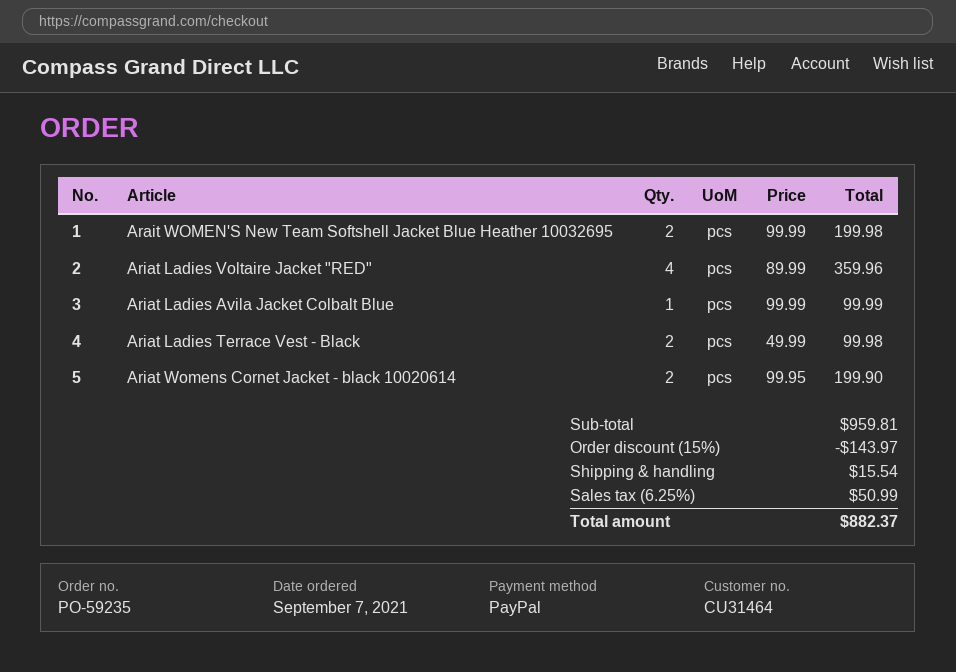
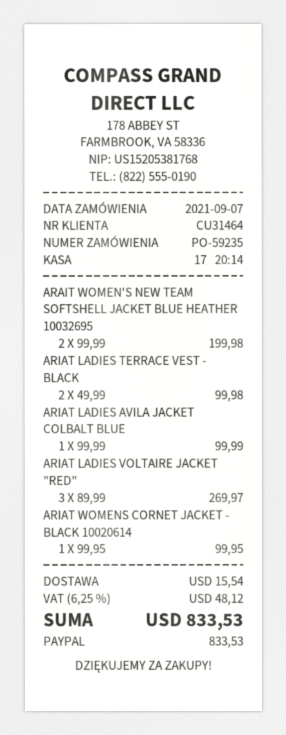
Ariat Ladies Voltaire Jacket "RED": 4 x 89.99 = 359.96 -> 3 x 89.99 = 269.97
Ariat Womens Cornet Jacket - black 10020614: 2 x 99.95 = 199.90 -> 1 x 99.95 = 99.95
discount: 15% = 143.97 -> none
tax: 6.25% = 50.99 -> 6.25% = 48.12
total: 882.37 -> 833.53

